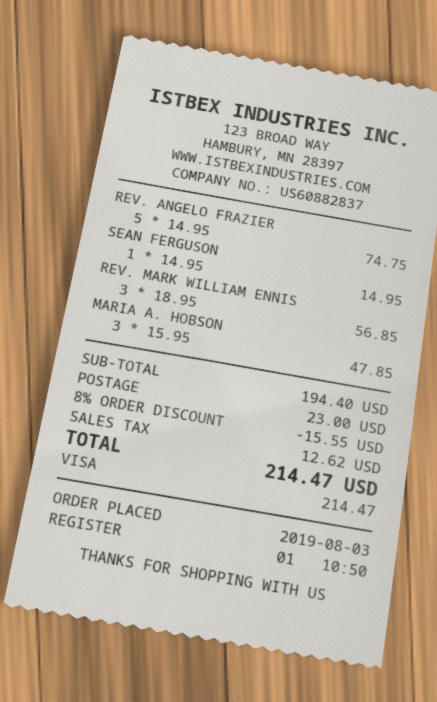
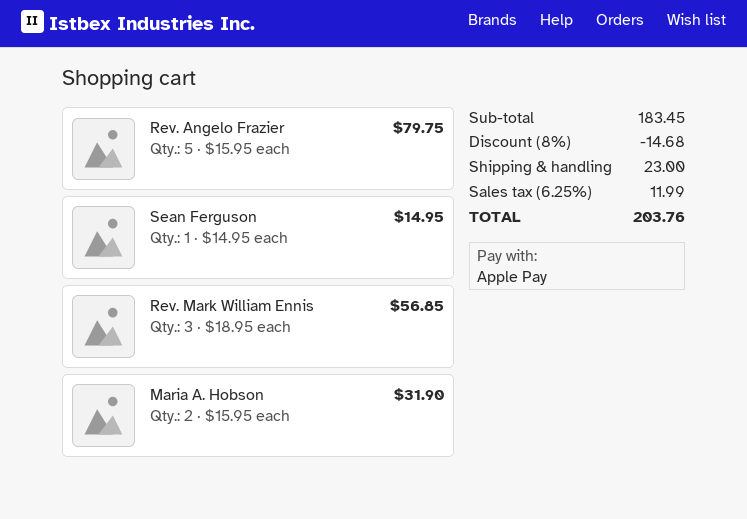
payment method: Visa -> Apple Pay
REV. ANGELO FRAZIER: 5 x 14.95 = 74.75 -> 5 x 15.95 = 79.75
MARIA A. HOBSON: 3 x 15.95 = 47.85 -> 2 x 15.95 = 31.90
subtotal: 194.40 -> 183.45
discount: 8% = 15.55 -> 8% = 14.68
tax: 12.62 -> 11.99
total: 214.47 -> 203.76

